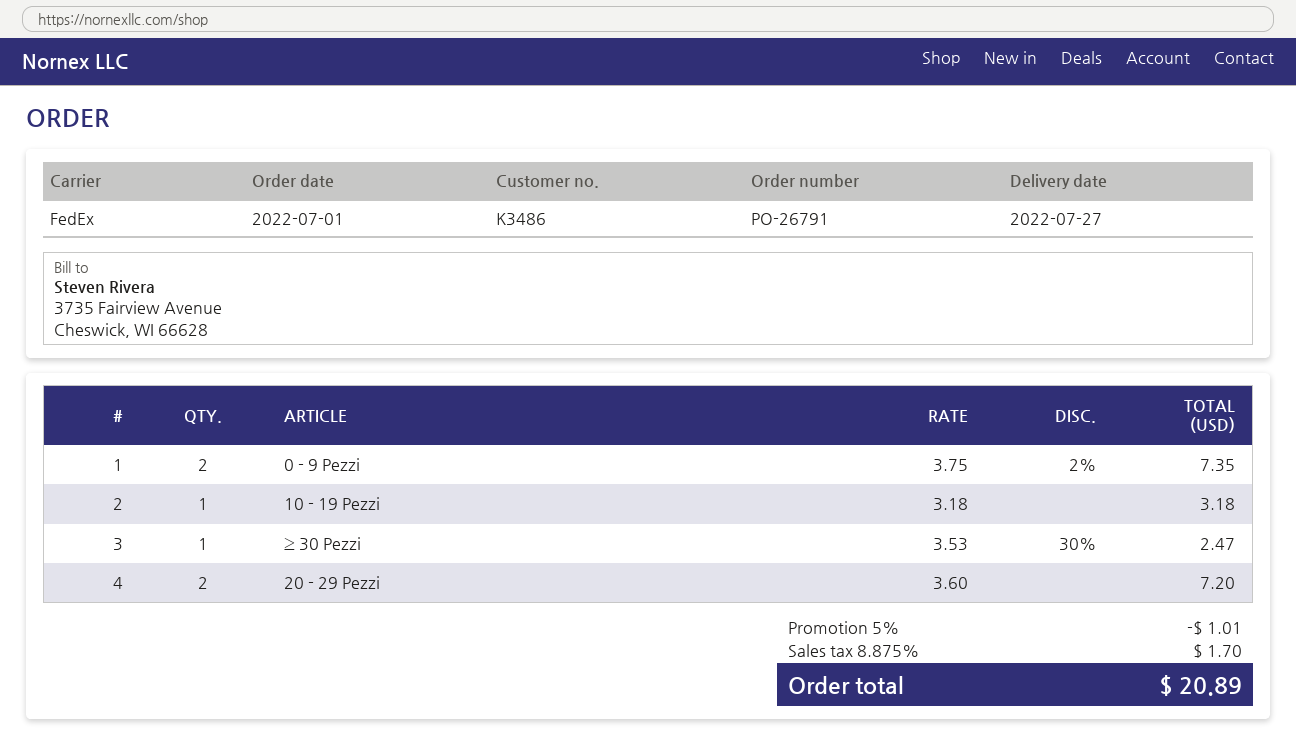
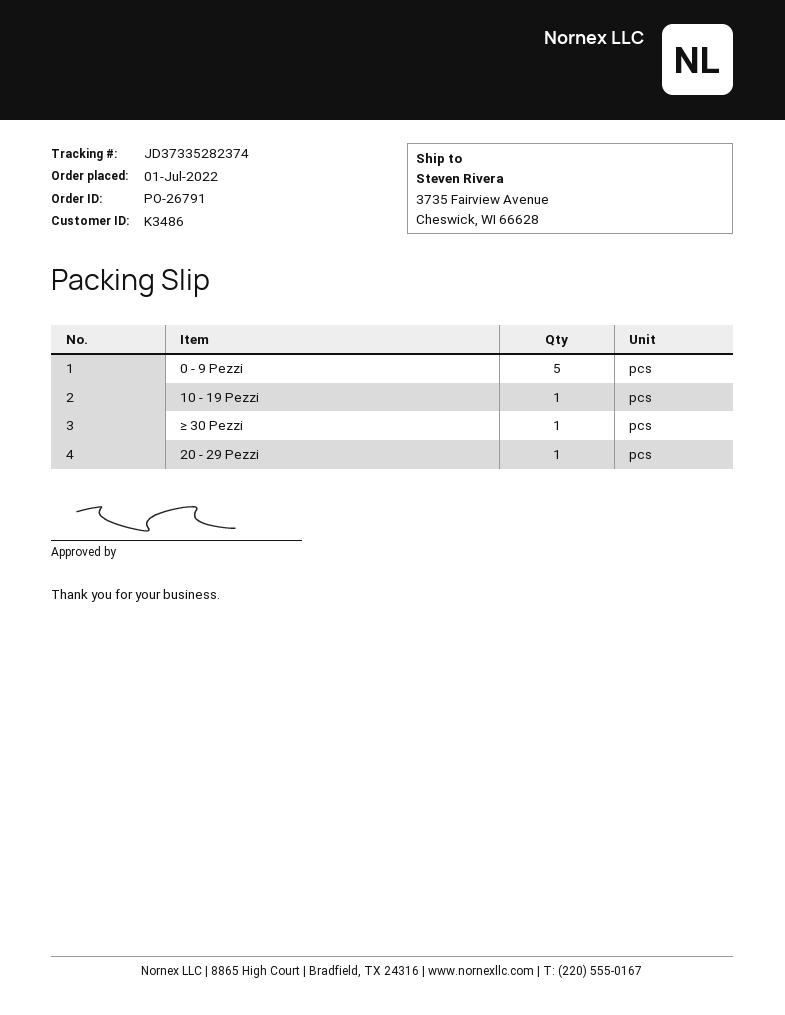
0 - 9 Pezzi: 2 -> 5
20 - 29 Pezzi: 2 -> 1

